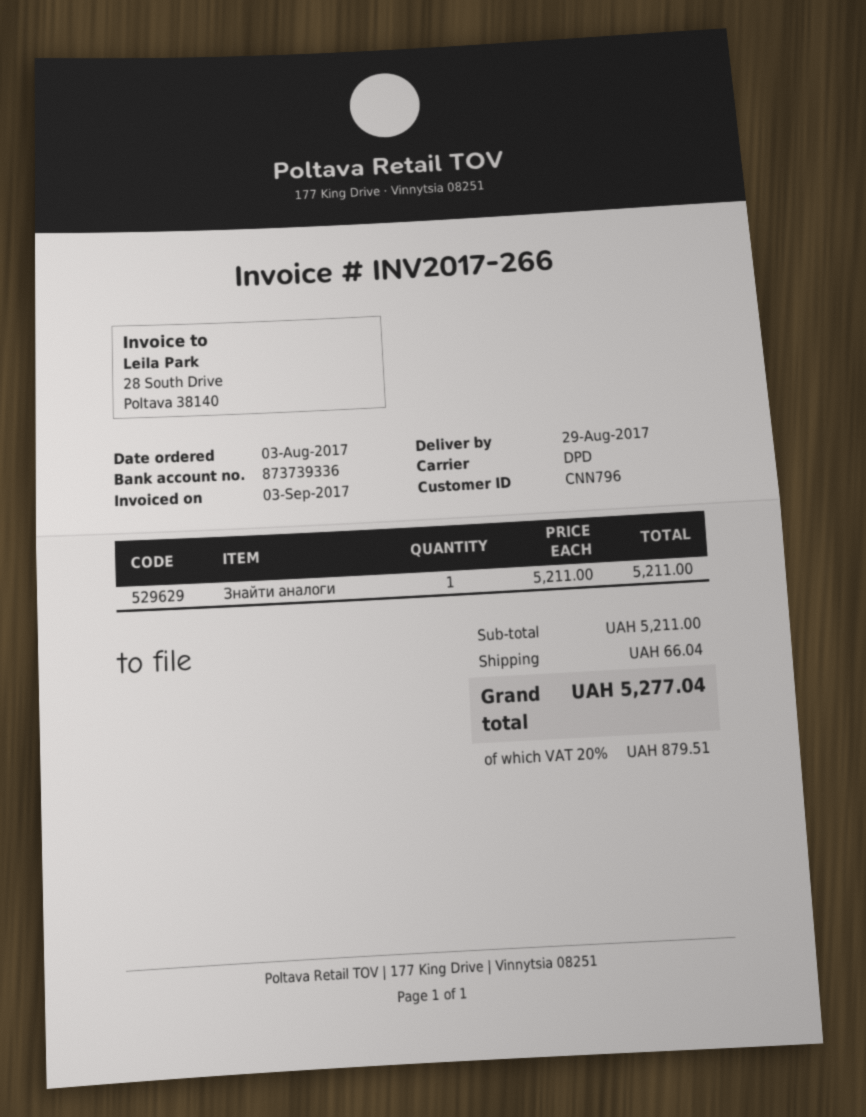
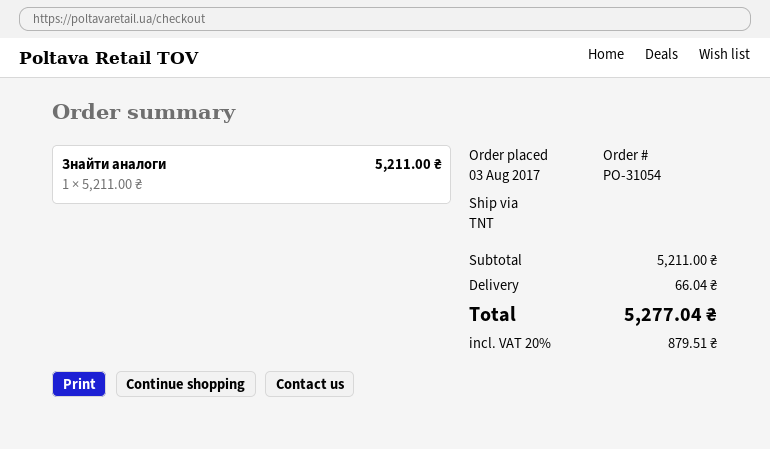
shipping method: DPD -> TNT

